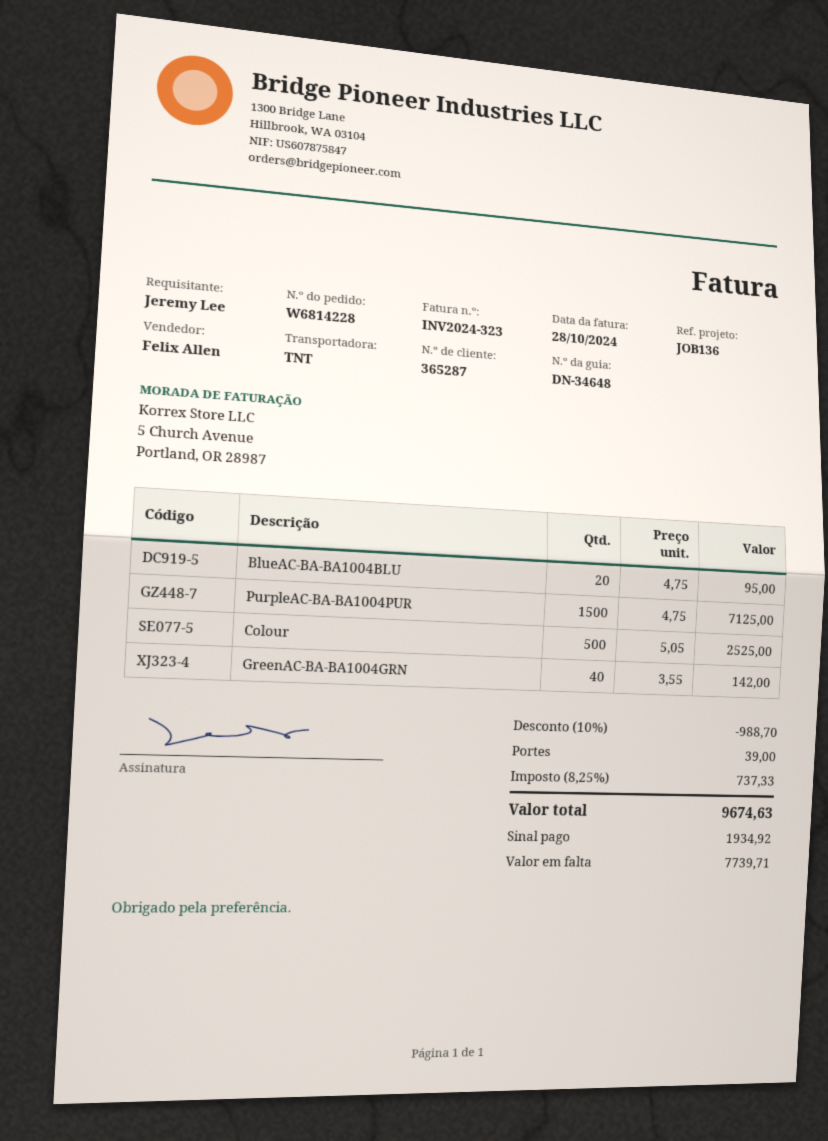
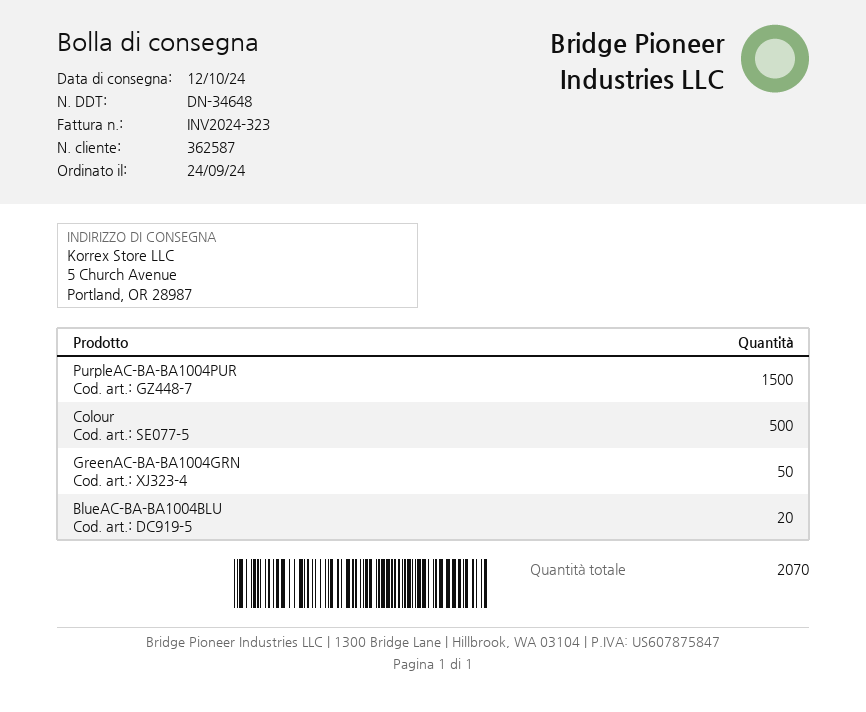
customer number: 365287 -> 362587
GreenAC-BA-BA1004GRN: 40 -> 50

